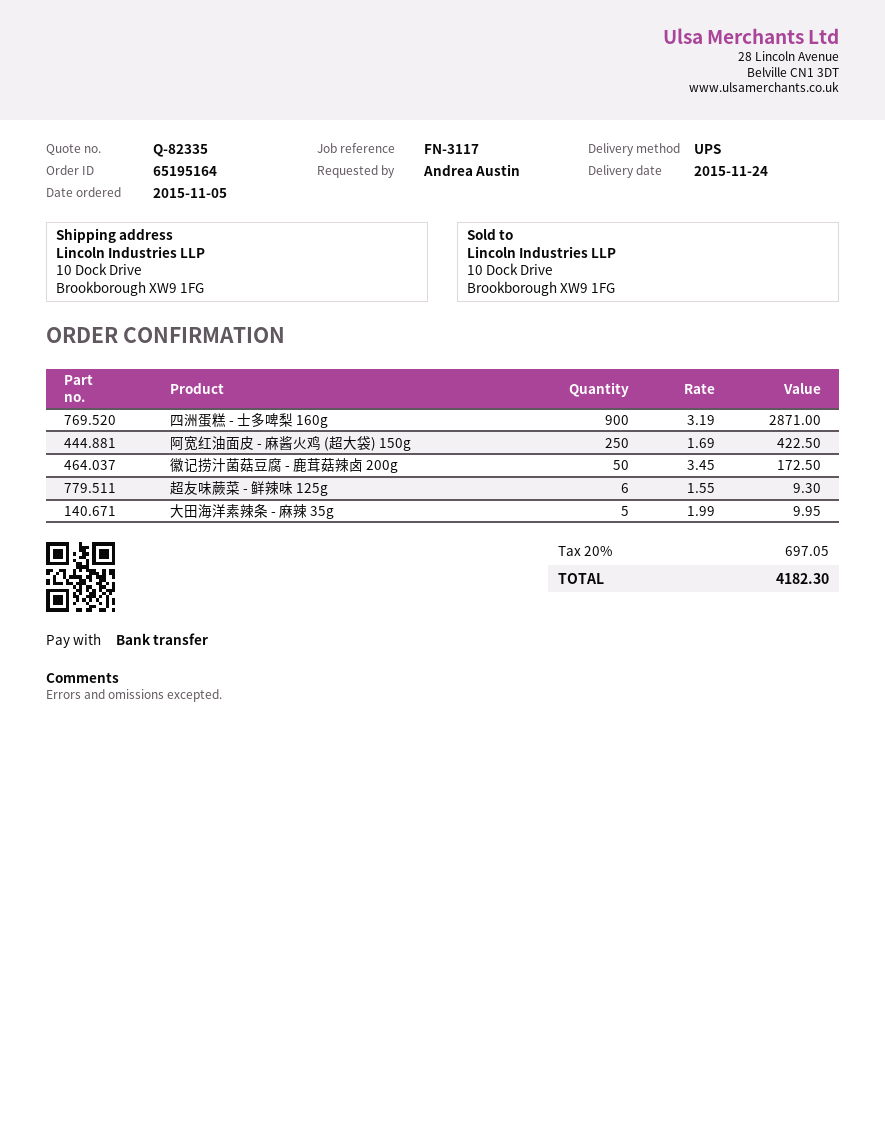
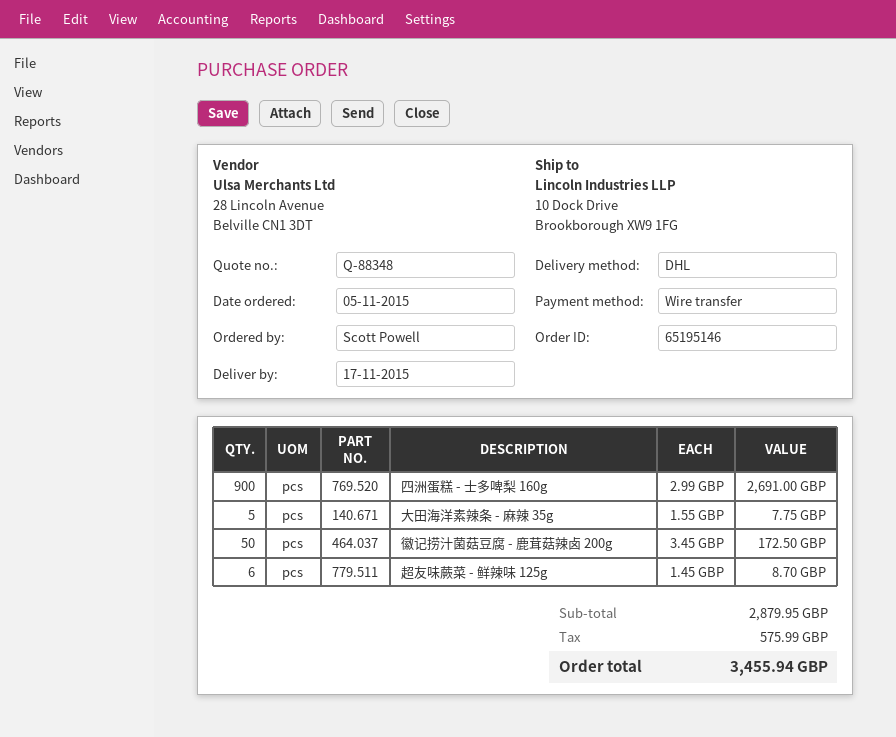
quote number: Q-82335 -> Q-88348
order number: 65195164 -> 65195146
delivery date: 2015-11-24 -> 2015-11-17
ordered by: Andrea Austin -> Scott Powell
shipping method: UPS -> DHL
四洲蛋糕 - 士多啤梨 160g: 900 x 3.19 = 2871.00 -> 900 x 2.99 = 2691.00
阿宽红油面皮 - 麻酱火鸡 (超大袋) 150g: 250 x 1.69 = 422.50 -> none
超友味蕨菜 - 鲜辣味 125g: 6 x 1.55 = 9.30 -> 6 x 1.45 = 8.70
大田海洋素辣条 - 麻辣 35g: 5 x 1.99 = 9.95 -> 5 x 1.55 = 7.75
tax: 697.05 -> 575.99
total: 4182.30 -> 3455.94

